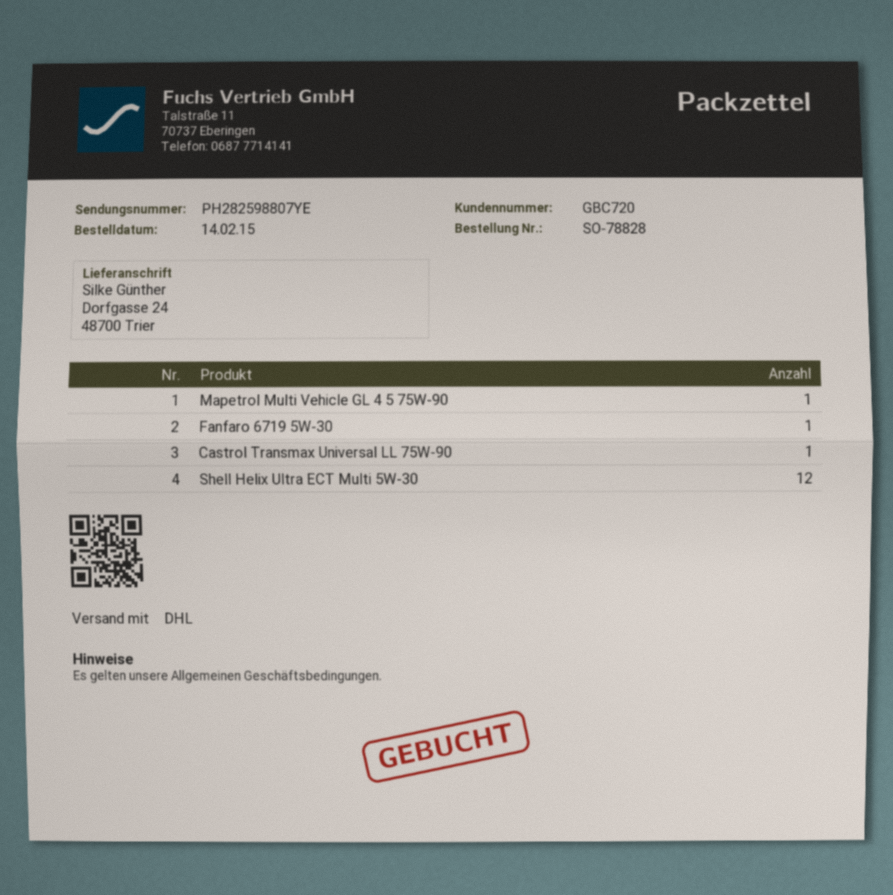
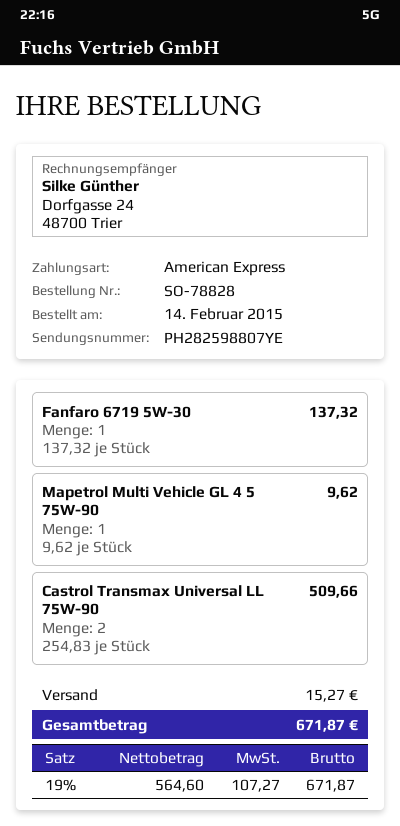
Castrol Transmax Universal LL 75W-90: 1 -> 2
Shell Helix Ultra ECT Multi 5W-30: 12 -> none

